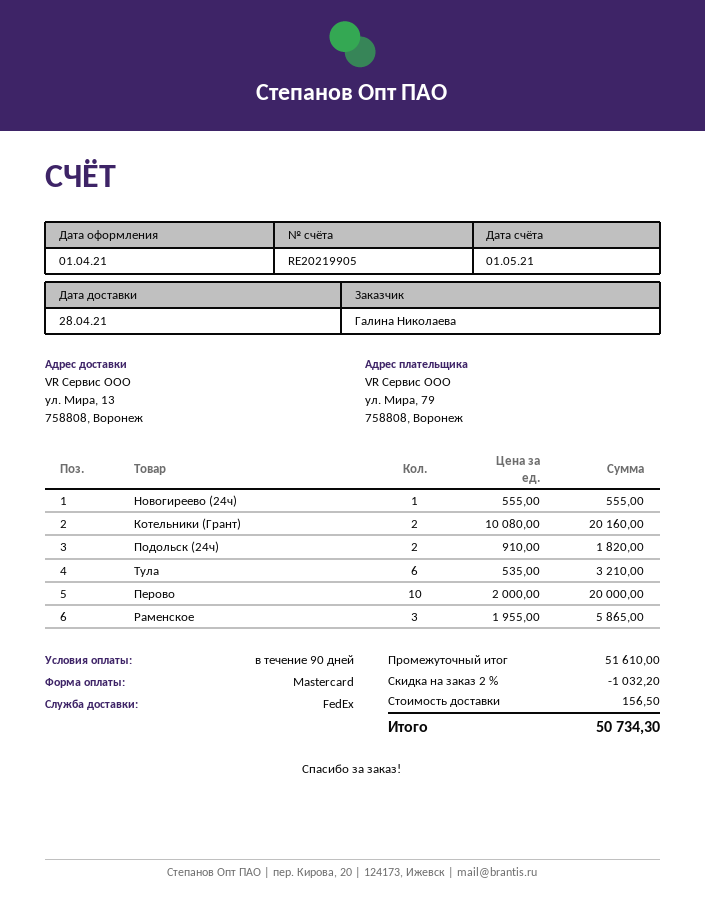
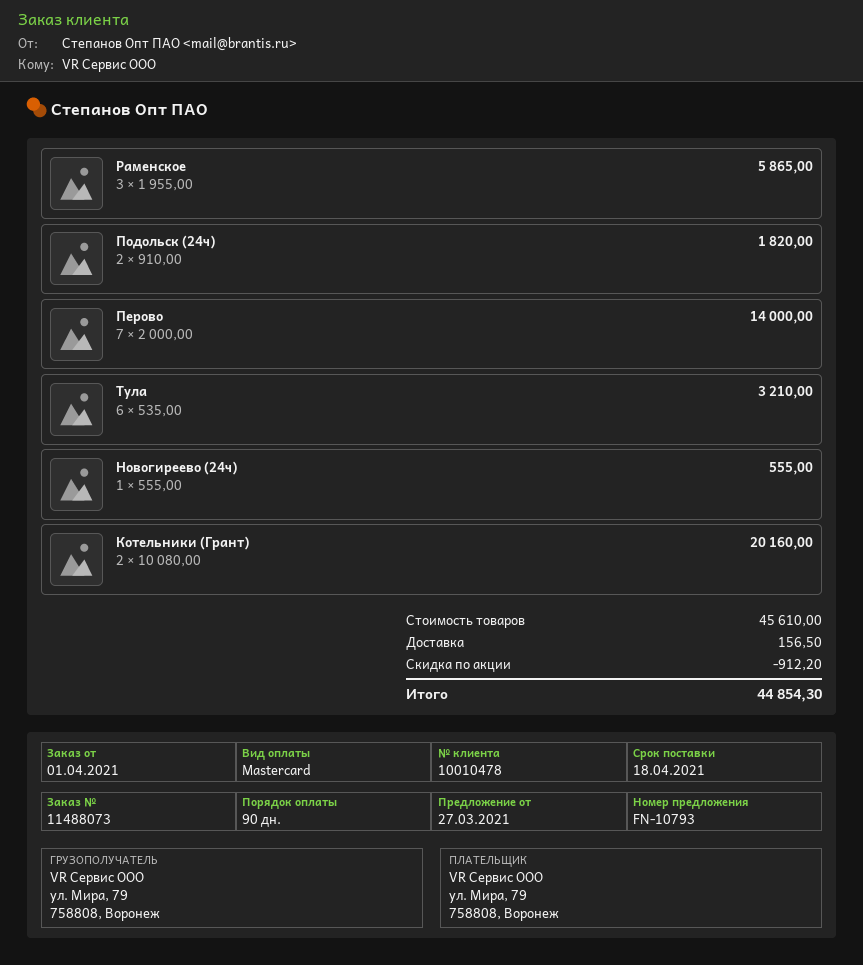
delivery date: 2021-04-28 -> 2021-04-18
ship to: ул. Мира, 13, 758808, Воронеж -> ул. Мира, 79, 758808, Воронеж
Перово: 10 x 2000.00 = 20000.00 -> 7 x 2000.00 = 14000.00
subtotal: 51610.00 -> 45610.00
discount: 1032.20 -> 912.20
total: 50734.30 -> 44854.30

